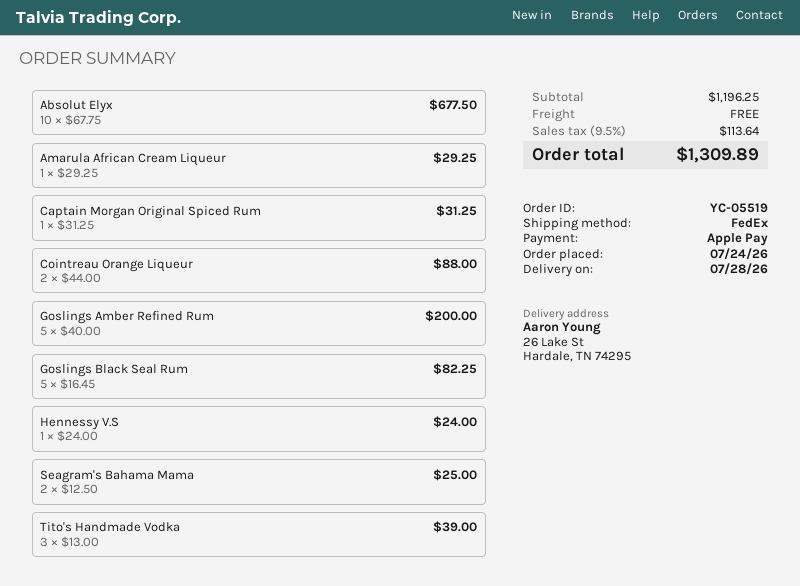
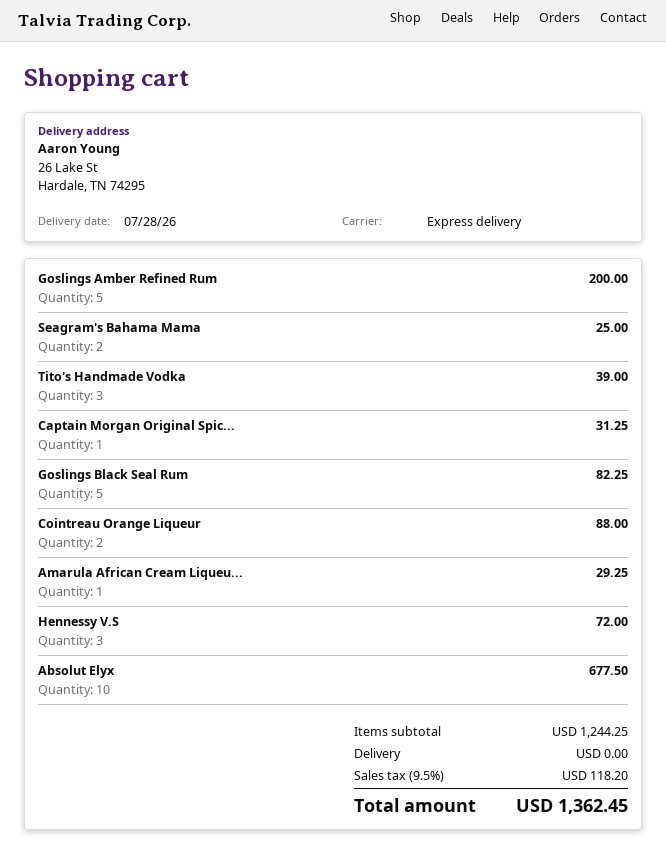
shipping method: FedEx -> express
Hennessy V.S: 1 for 24.00 -> 3 for 72.00
subtotal: 1196.25 -> 1244.25
tax: 9.5% = 113.64 -> 9.5% = 118.20
total: 1309.89 -> 1362.45

